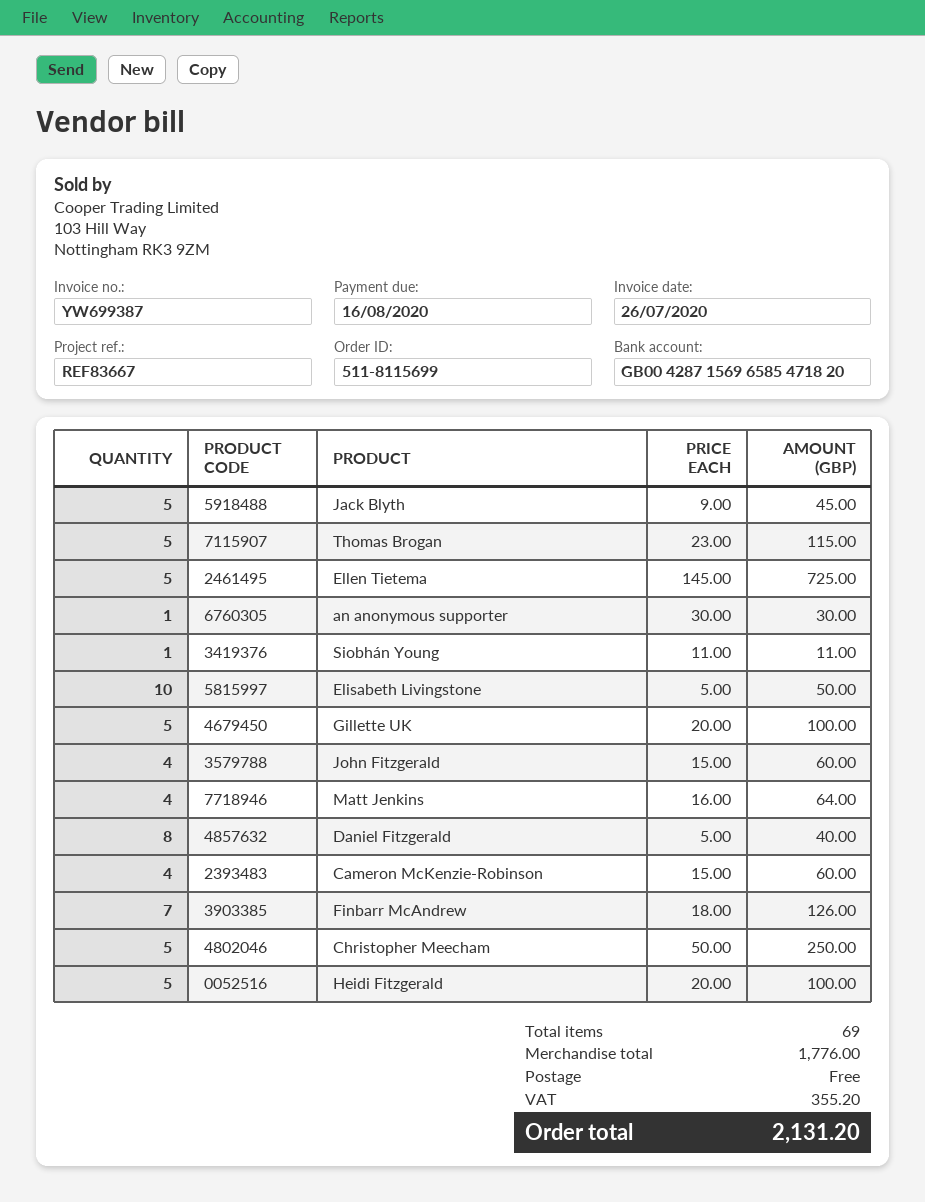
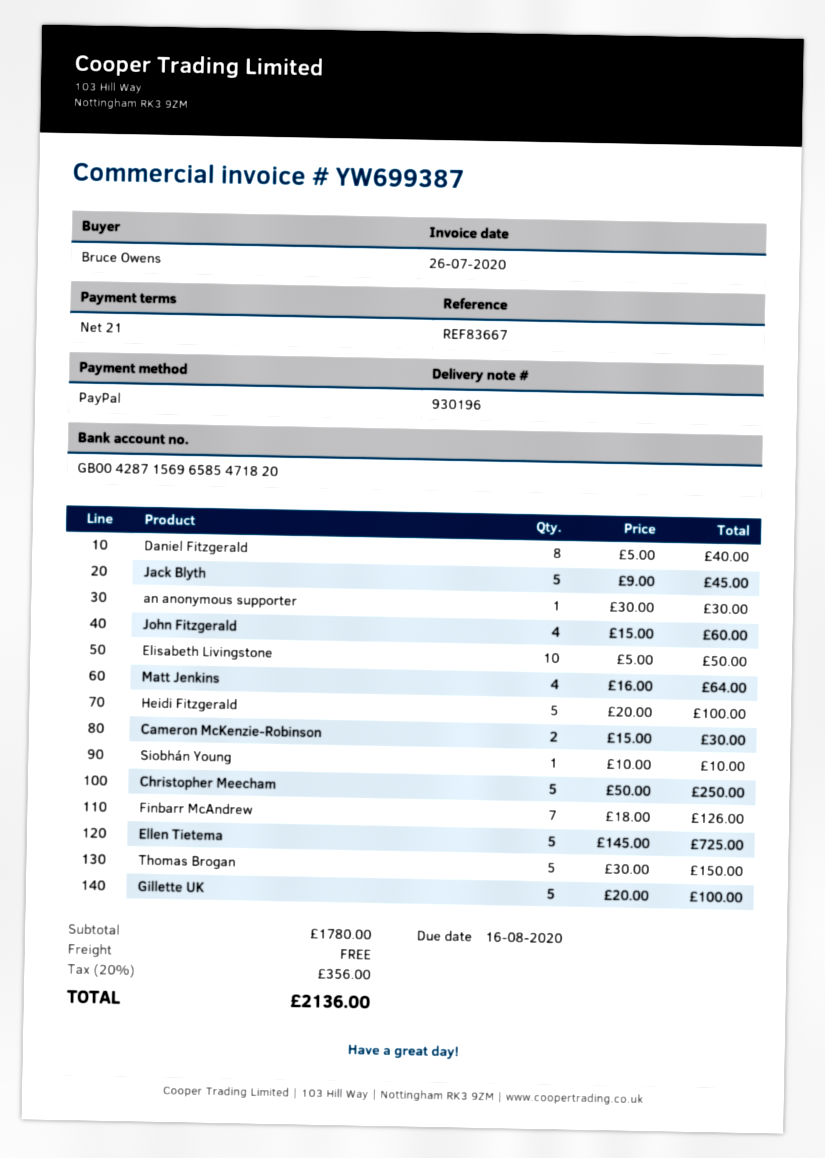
Thomas Brogan: 5 x 23.00 = 115.00 -> 5 x 30.00 = 150.00
Siobhán Young: 1 x 11.00 = 11.00 -> 1 x 10.00 = 10.00
Cameron McKenzie-Robinson: 4 x 15.00 = 60.00 -> 2 x 15.00 = 30.00
subtotal: 1776.00 -> 1780.00
tax: 355.20 -> 356.00
total: 2131.20 -> 2136.00

